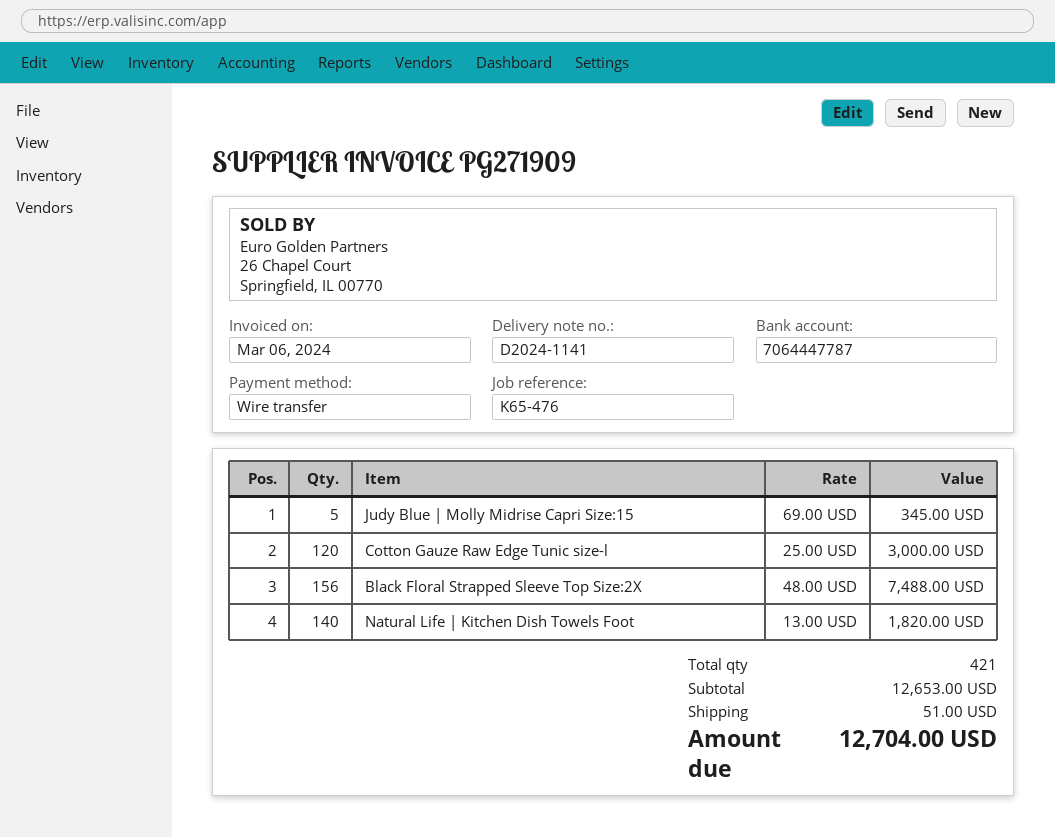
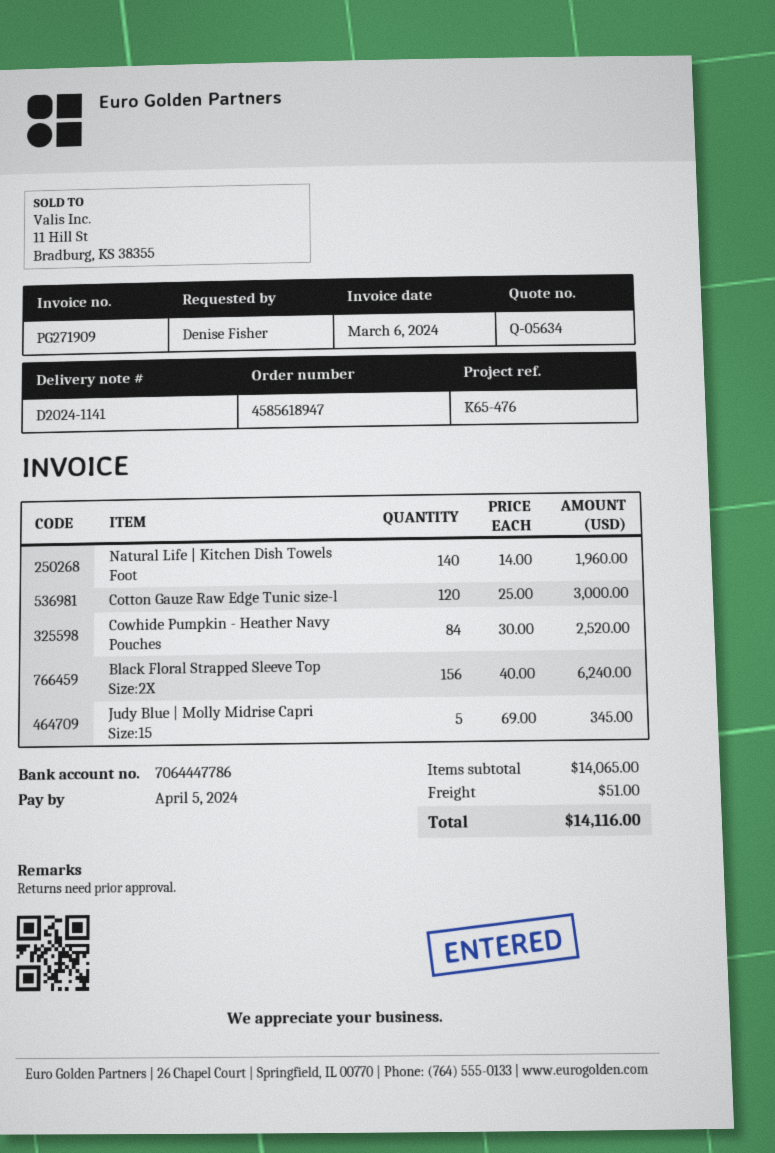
bank account: 7064447787 -> 7064447786
Black Floral Strapped Sleeve Top Size:2X: 156 x 48.00 = 7488.00 -> 156 x 40.00 = 6240.00
Natural Life | Kitchen Dish Towels Foot: 140 x 13.00 = 1820.00 -> 140 x 14.00 = 1960.00
Cowhide Pumpkin - Heather Navy Pouches: none -> 84 x 30.00 = 2520.00
subtotal: 12653.00 -> 14065.00
total: 12704.00 -> 14116.00

